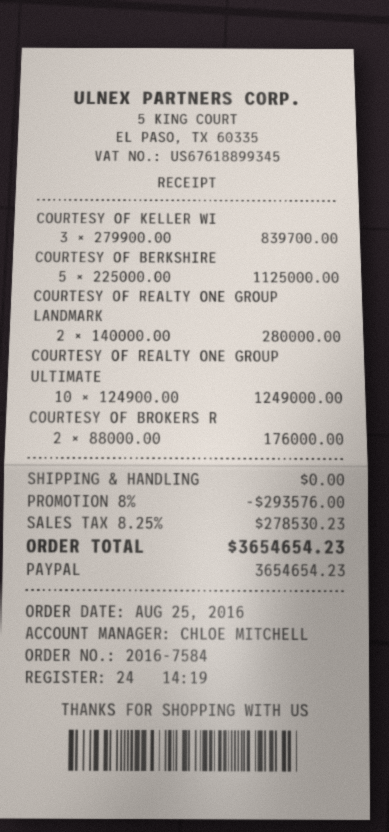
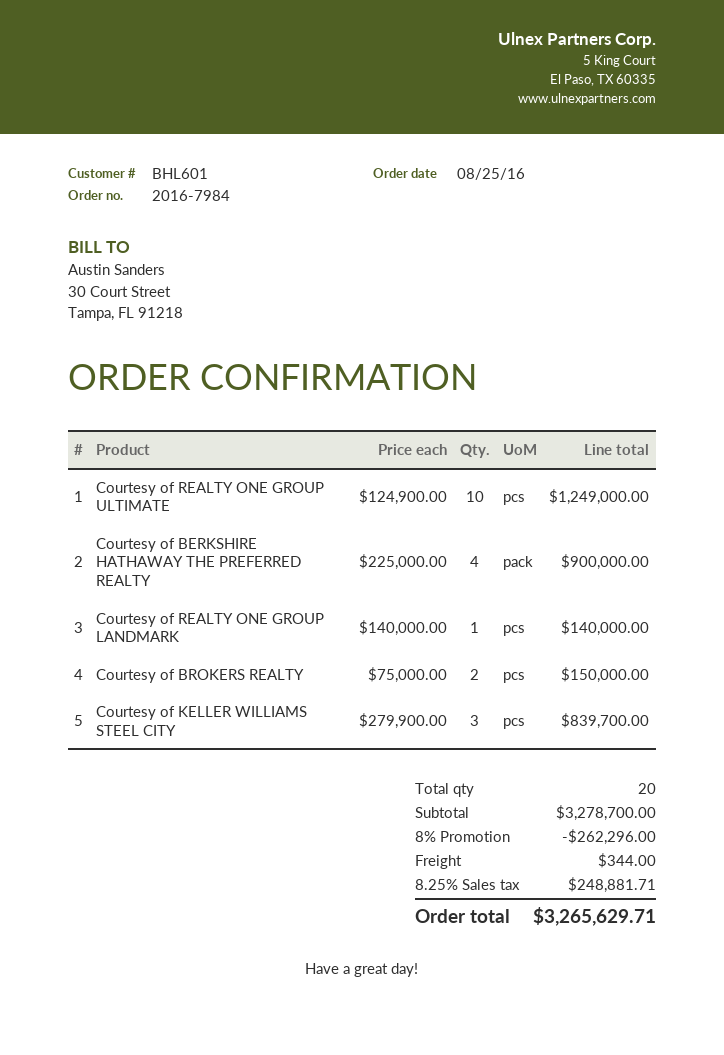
order number: 2016-7584 -> 2016-7984
COURTESY OF BERKSHIRE: 5 x 225000.00 = 1125000.00 -> 4 x 225000.00 = 900000.00
COURTESY OF REALTY ONE GROUP LANDMARK: 2 x 140000.00 = 280000.00 -> 1 x 140000.00 = 140000.00
COURTESY OF BROKERS R: 2 x 88000.00 = 176000.00 -> 2 x 75000.00 = 150000.00
discount: 8% = 293576.00 -> 8% = 262296.00
shipping: 0.00 -> 344.00
tax: 8.25% = 278530.23 -> 8.25% = 248881.71
total: 3654654.23 -> 3265629.71

